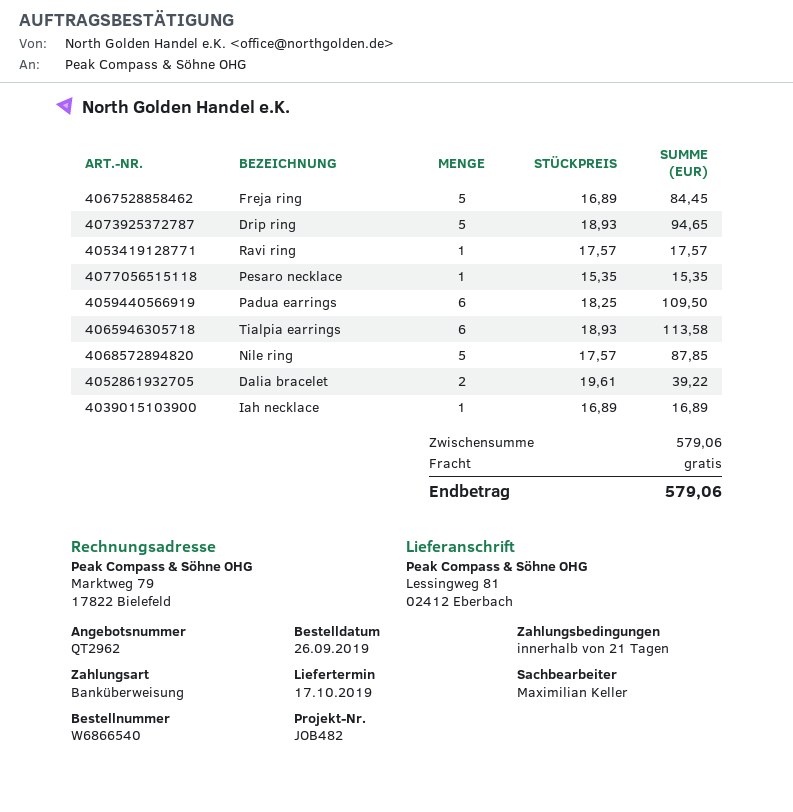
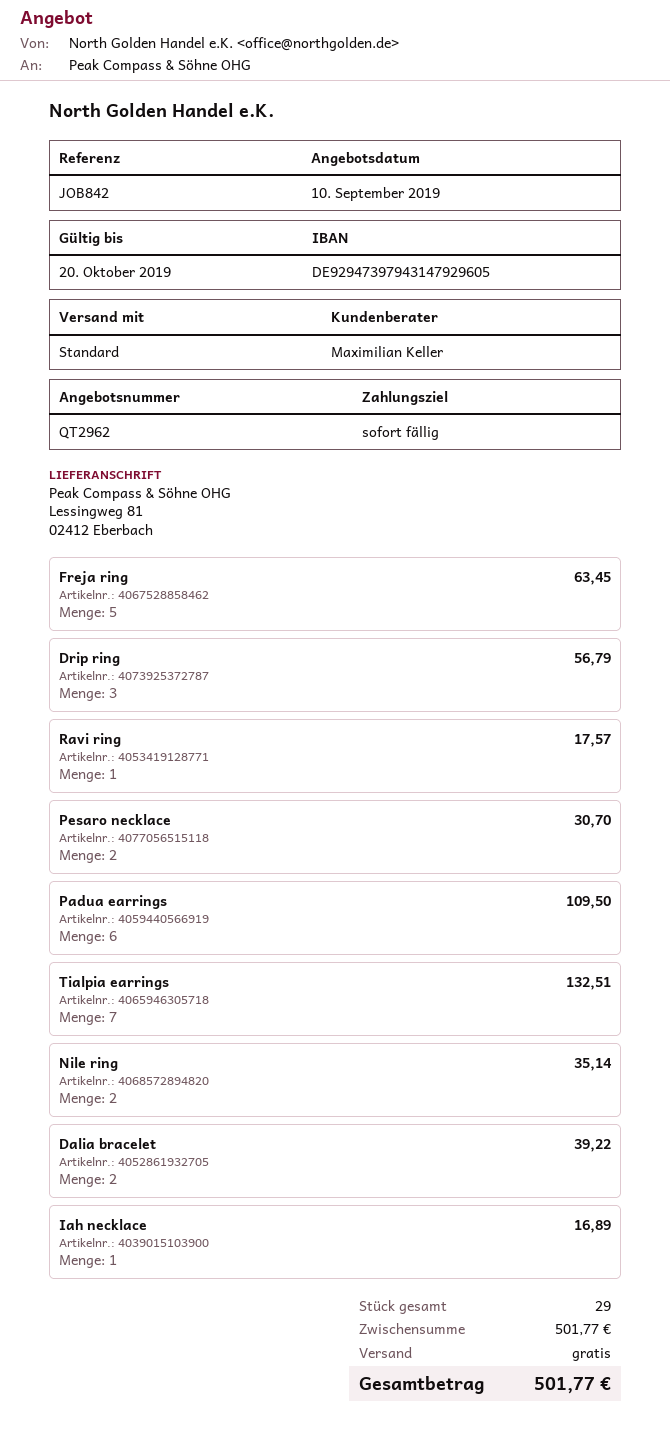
payment terms: 21 days -> on receipt
reference: JOB482 -> JOB842
Freja ring: 5 for 84.45 -> 5 for 63.45
Drip ring: 5 for 94.65 -> 3 for 56.79
Pesaro necklace: 1 for 15.35 -> 2 for 30.70
Tialpia earrings: 6 for 113.58 -> 7 for 132.51
Nile ring: 5 for 87.85 -> 2 for 35.14
subtotal: 579.06 -> 501.77
total: 579.06 -> 501.77

